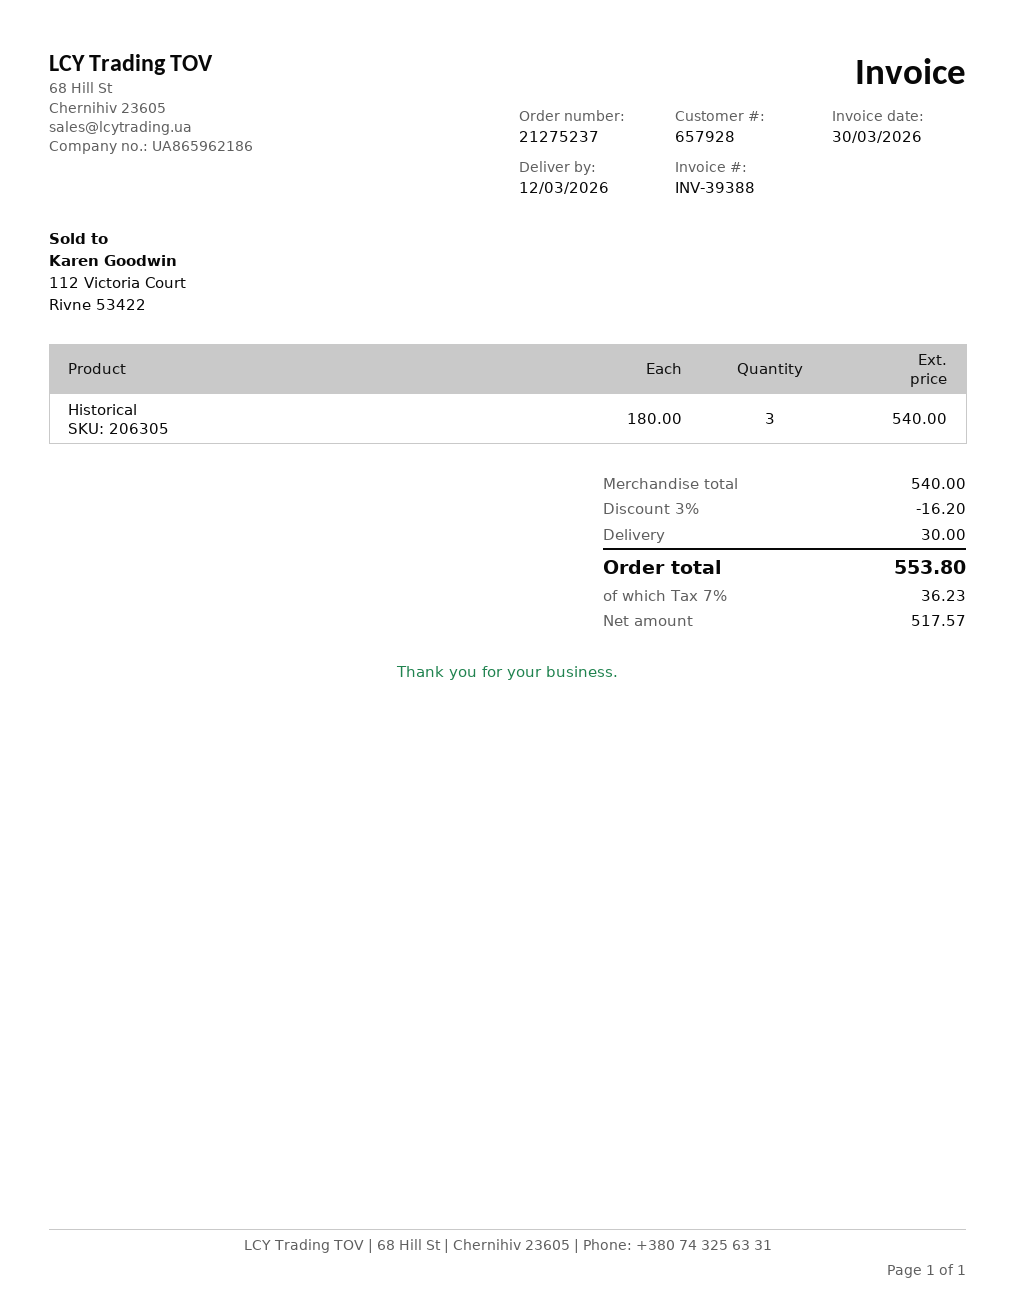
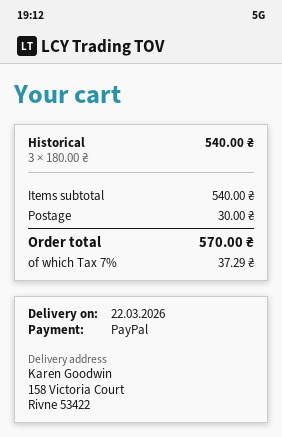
delivery date: 2026-03-12 -> 2026-03-22
discount: 3% = 16.20 -> none
tax: 7% = 36.23 -> 7% = 37.29
total: 553.80 -> 570.00

